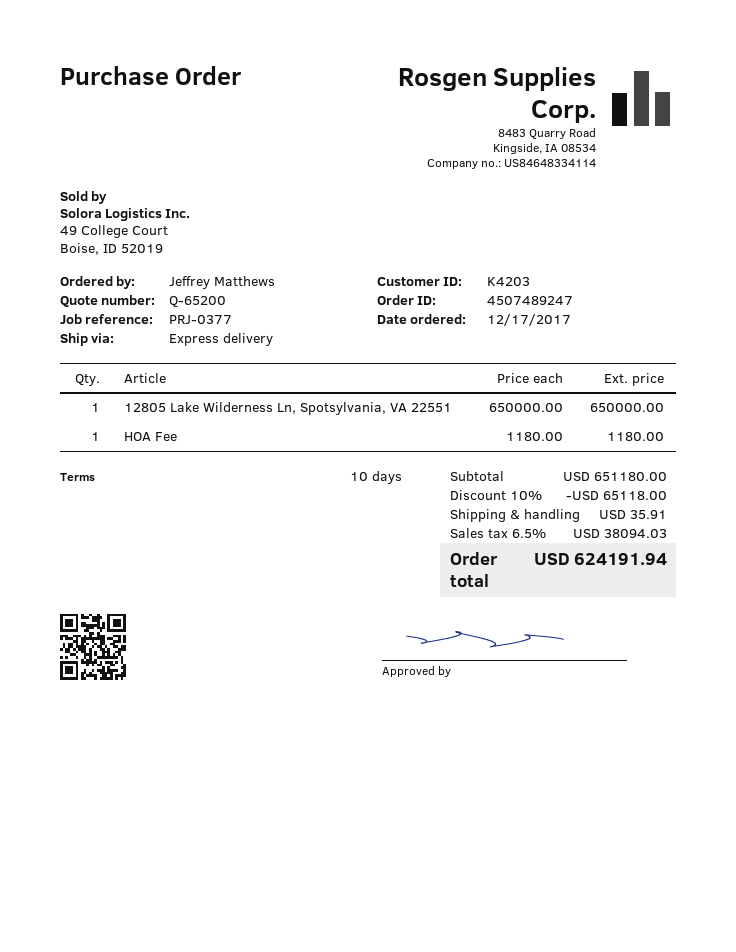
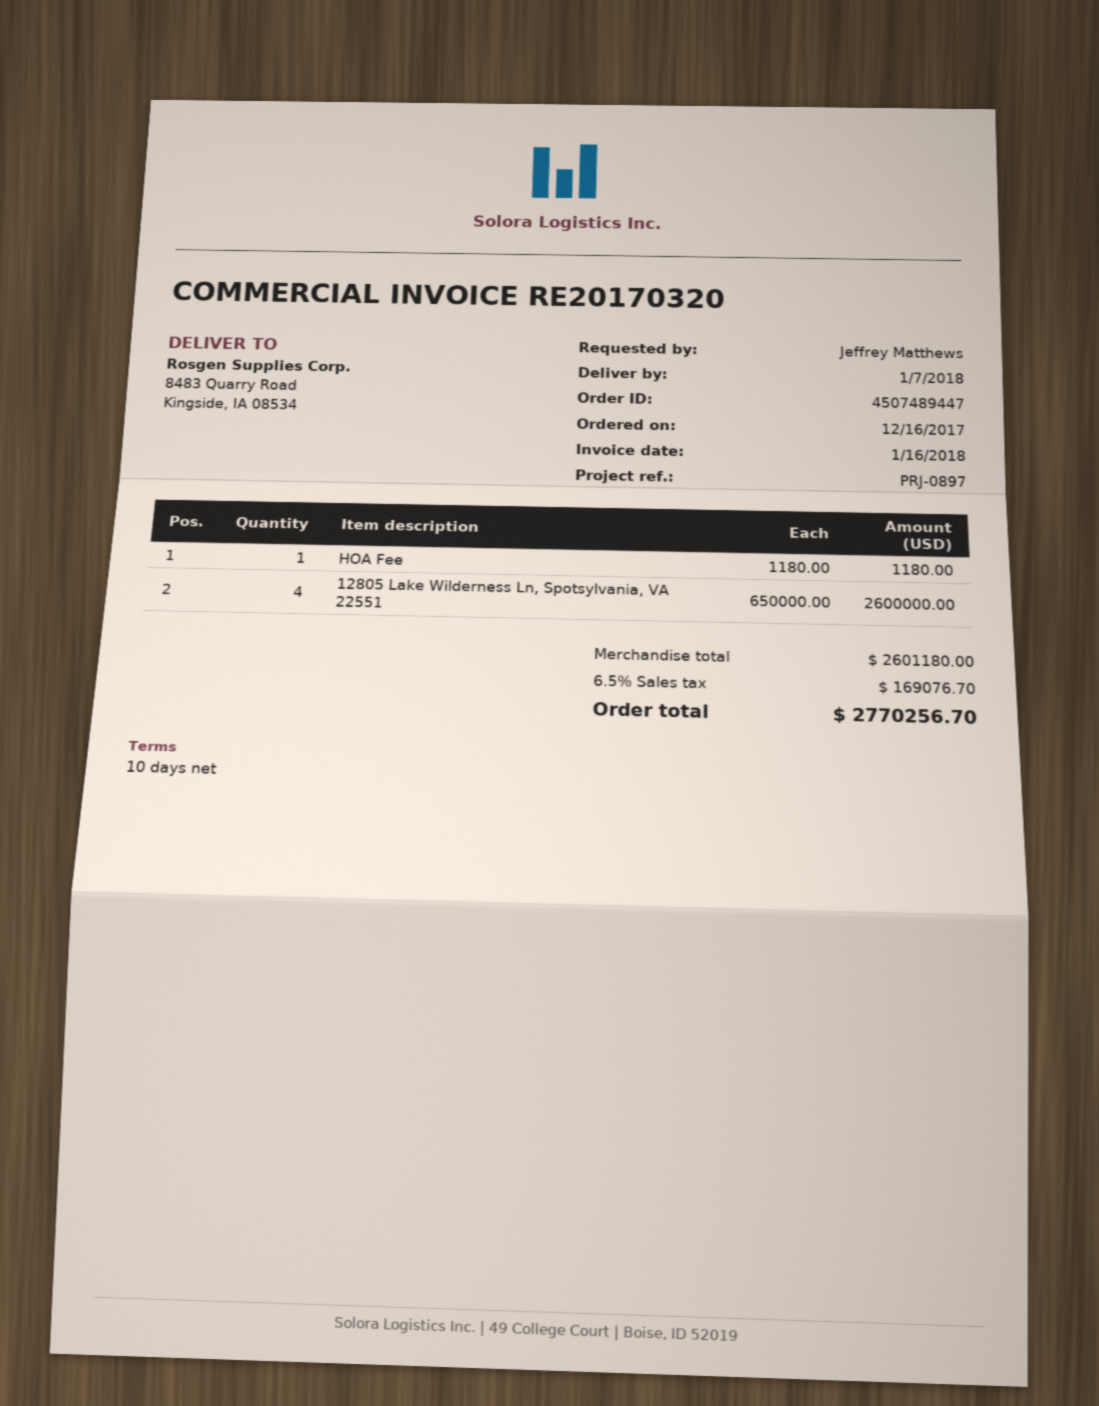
order number: 4507489247 -> 4507489447
order date: 2017-12-17 -> 2017-12-16
reference: PRJ-0377 -> PRJ-0897
12805 Lake Wilderness Ln, Spotsylvania, VA 22551: 1 x 650000.00 = 650000.00 -> 4 x 650000.00 = 2600000.00
subtotal: 651180.00 -> 2601180.00
discount: 10% = 65118.00 -> none
shipping: 35.91 -> none
tax: 6.5% = 38094.03 -> 6.5% = 169076.70
total: 624191.94 -> 2770256.70

